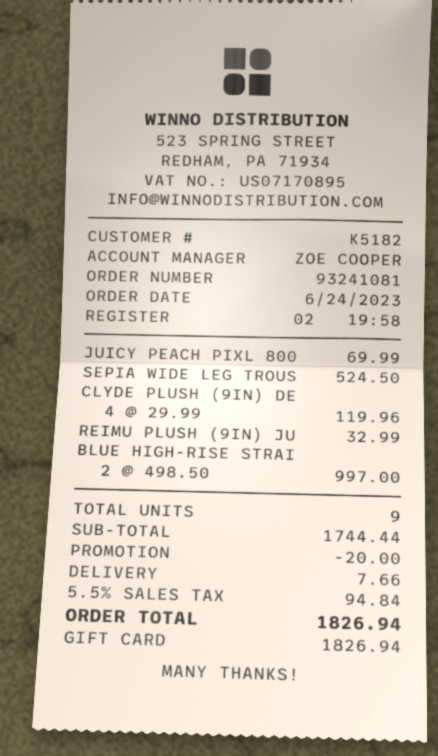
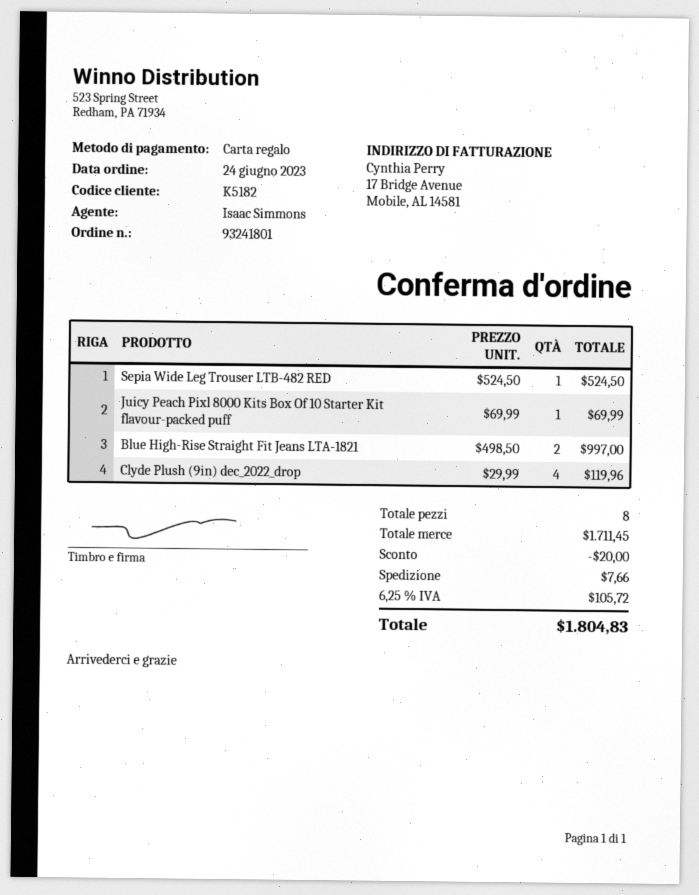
order number: 93241081 -> 93241801
sales rep: ZOE COOPER -> Isaac Simmons
REIMU PLUSH (9IN) JU: 1 x 32.99 = 32.99 -> none
total quantity: 9 -> 8
subtotal: 1744.44 -> 1711.45
tax: 5.5% = 94.84 -> 6.25% = 105.72
total: 1826.94 -> 1804.83

